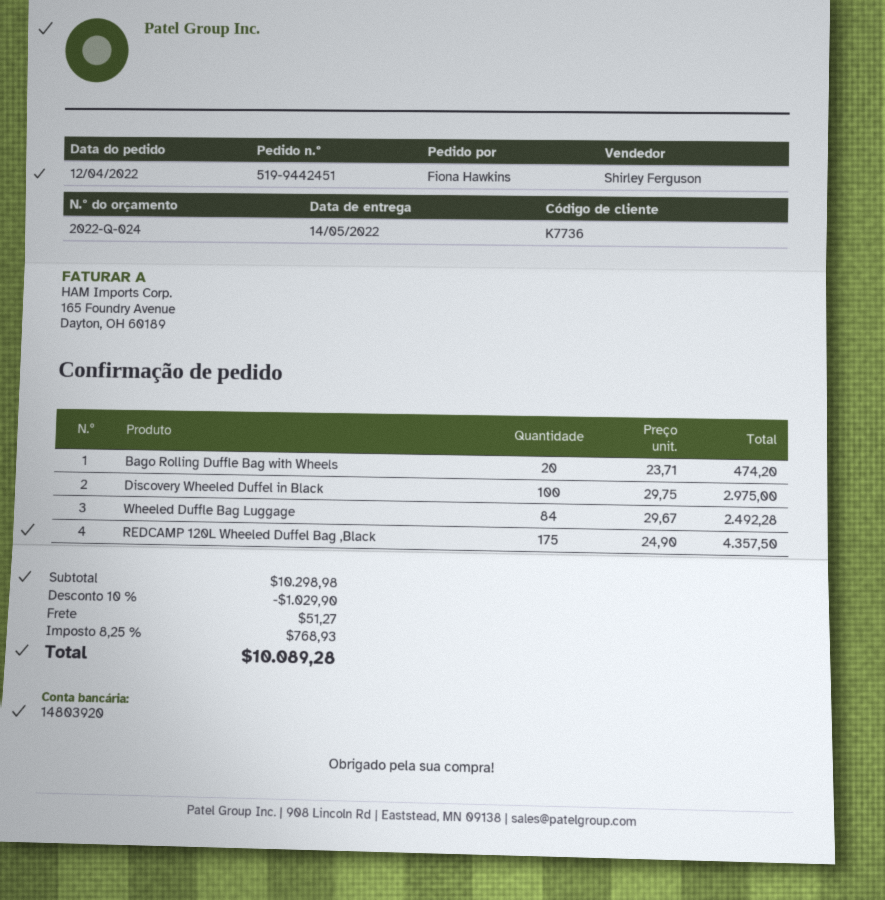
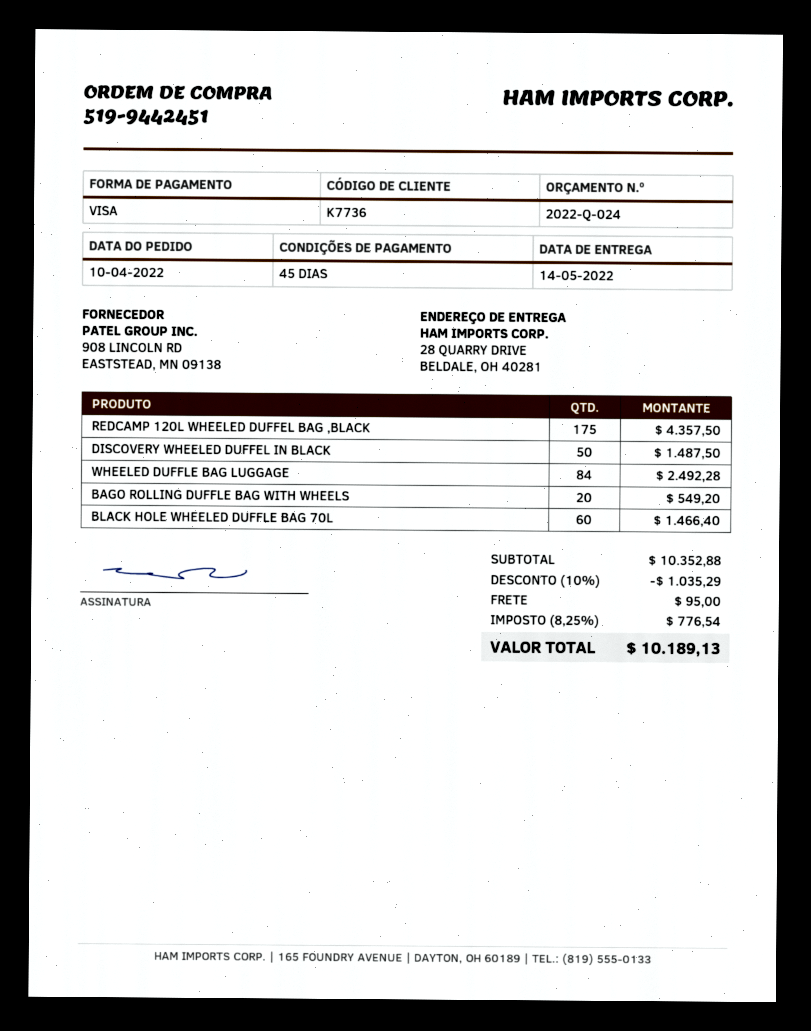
order date: 2022-04-12 -> 2022-04-10
Bago Rolling Duffle Bag with Wheels: 20 for 474.20 -> 20 for 549.20
Discovery Wheeled Duffel in Black: 100 for 2975.00 -> 50 for 1487.50
BLACK HOLE WHEELED DUFFLE BAG 70L: none -> 60 for 1466.40
subtotal: 10298.98 -> 10352.88
discount: 10% = 1029.90 -> 10% = 1035.29
shipping: 51.27 -> 95.00
tax: 8.25% = 768.93 -> 8.25% = 776.54
total: 10089.28 -> 10189.13

